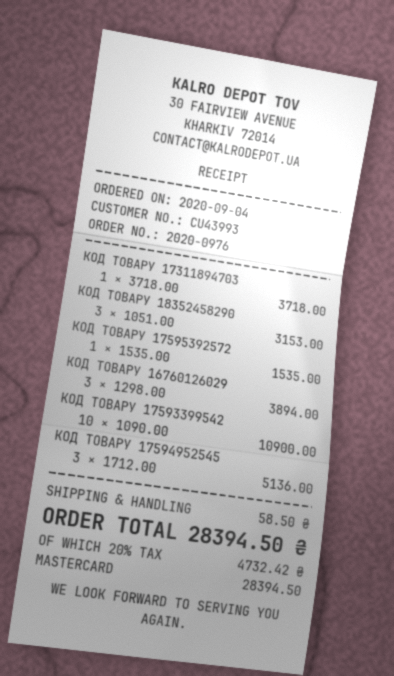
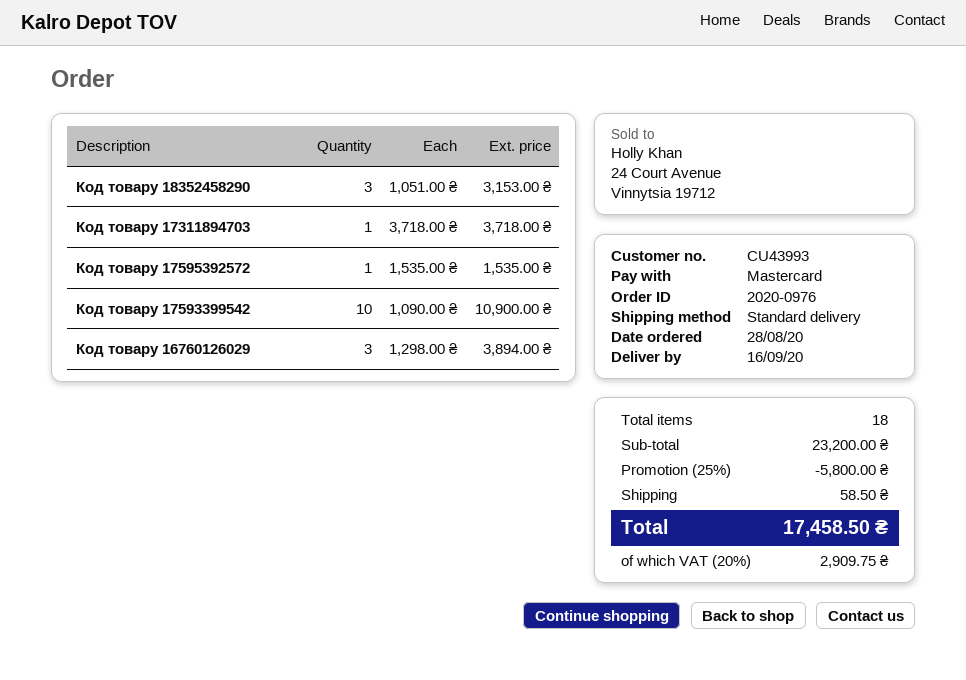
order date: 2020-09-04 -> 2020-08-28
КОД ТОВАРУ 17594952545: 3 x 1712.00 = 5136.00 -> none
discount: none -> 25% = 5800.00
tax: 20% = 4732.42 -> 20% = 2909.75
total: 28394.50 -> 17458.50

